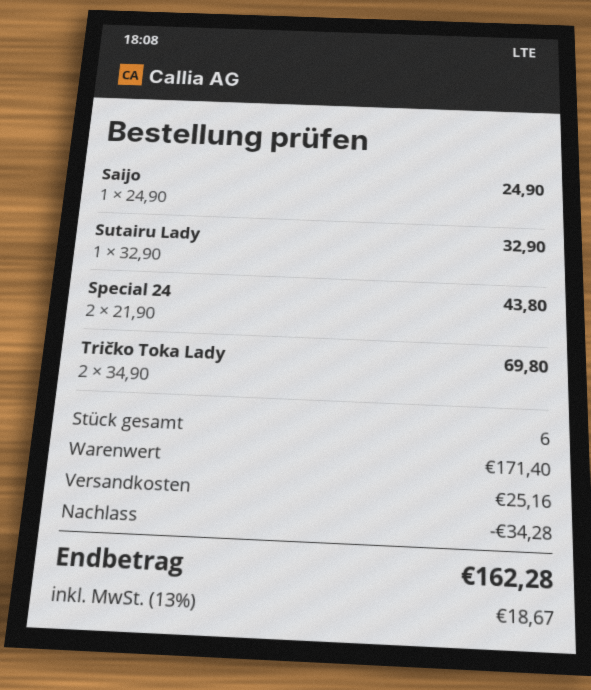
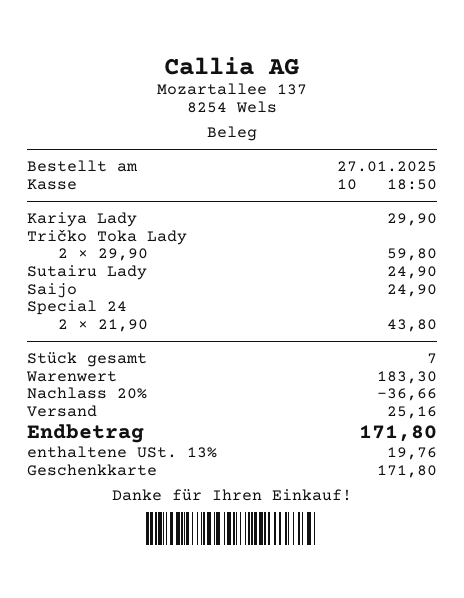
Sutairu Lady: 1 x 32.90 = 32.90 -> 1 x 24.90 = 24.90
Tričko Toka Lady: 2 x 34.90 = 69.80 -> 2 x 29.90 = 59.80
Kariya Lady: none -> 1 x 29.90 = 29.90
total quantity: 6 -> 7
subtotal: 171.40 -> 183.30
discount: 34.28 -> 36.66
tax: 13% = 18.67 -> 13% = 19.76
total: 162.28 -> 171.80

